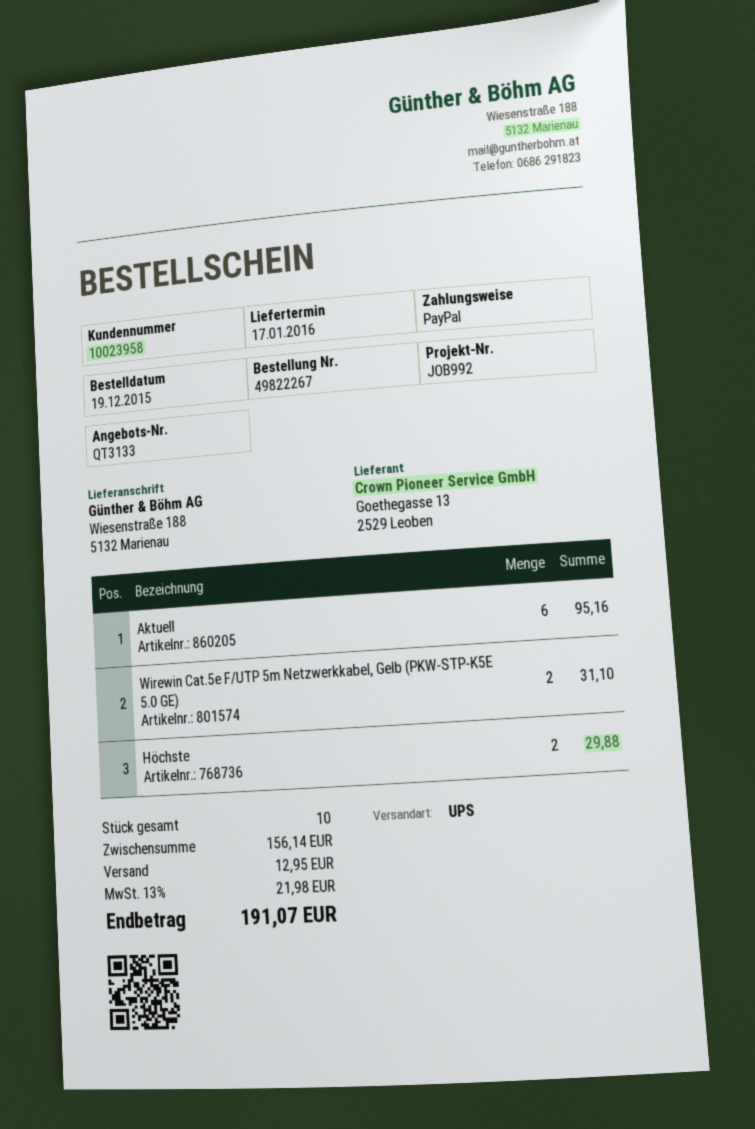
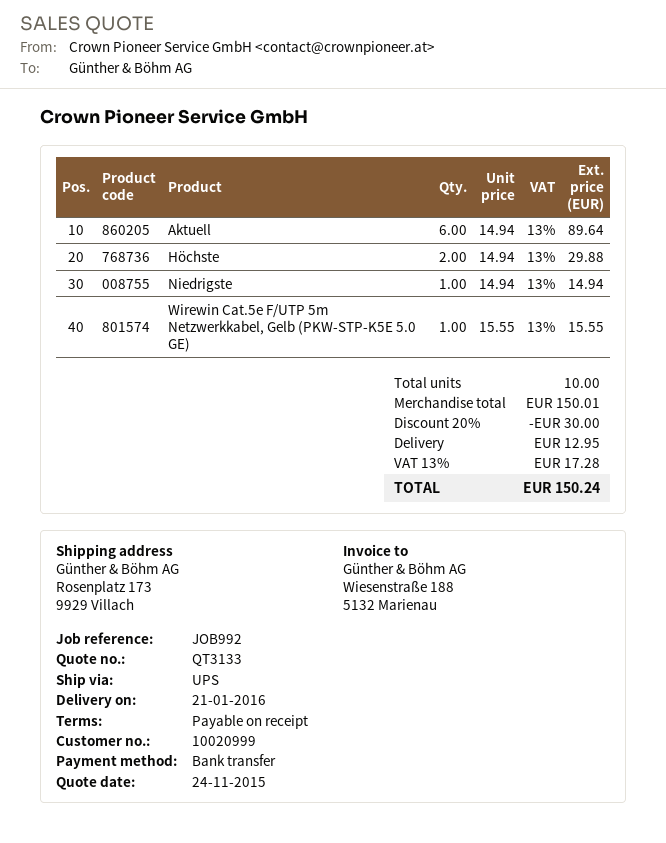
delivery date: 2016-01-17 -> 2016-01-21
customer number: 10023958 -> 10020999
payment method: PayPal -> bank transfer
ship to: Wiesenstraße 188, 5132 Marienau -> Rosenplatz 173, 9929 Villach
Aktuell: 6 for 95.16 -> 6 for 89.64
Wirewin Cat.5e F/UTP 5m Netzwerkkabel, Gelb (PKW-STP-K5E 5.0 GE): 2 for 31.10 -> 1 for 15.55
Niedrigste: none -> 1 for 14.94
subtotal: 156.14 -> 150.01
discount: none -> 20% = 30.00
tax: 13% = 21.98 -> 13% = 17.28
total: 191.07 -> 150.24

